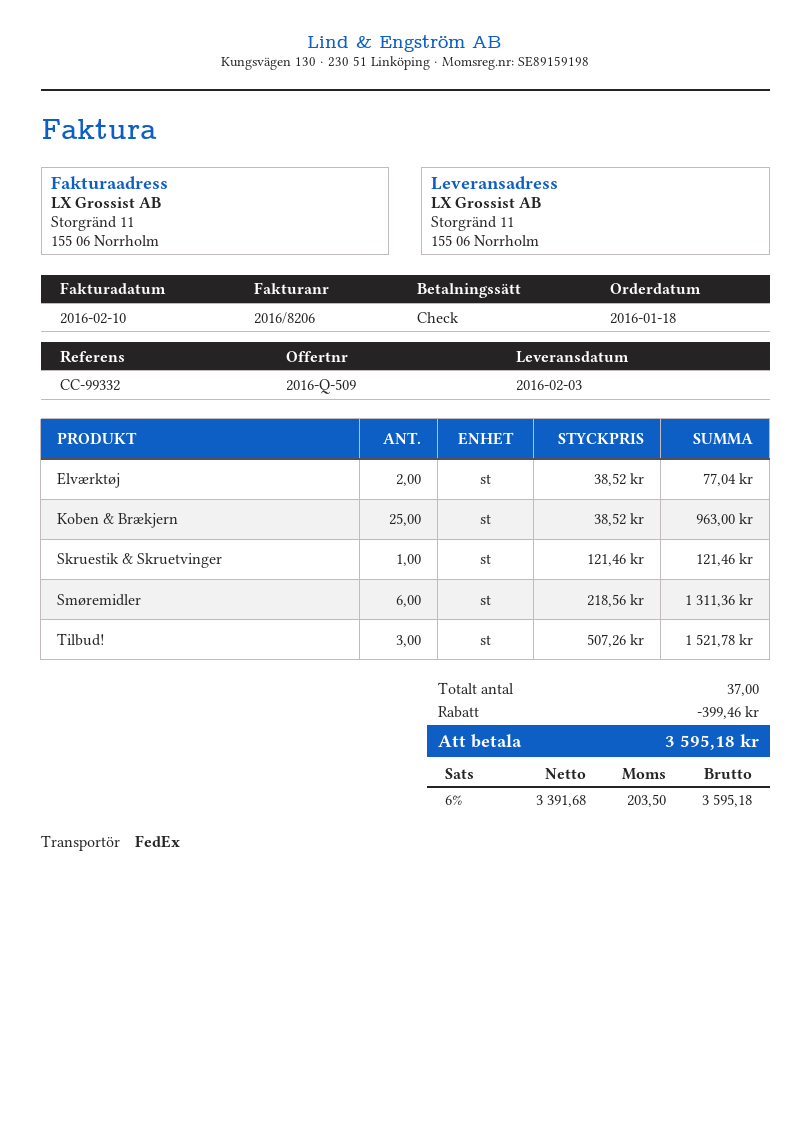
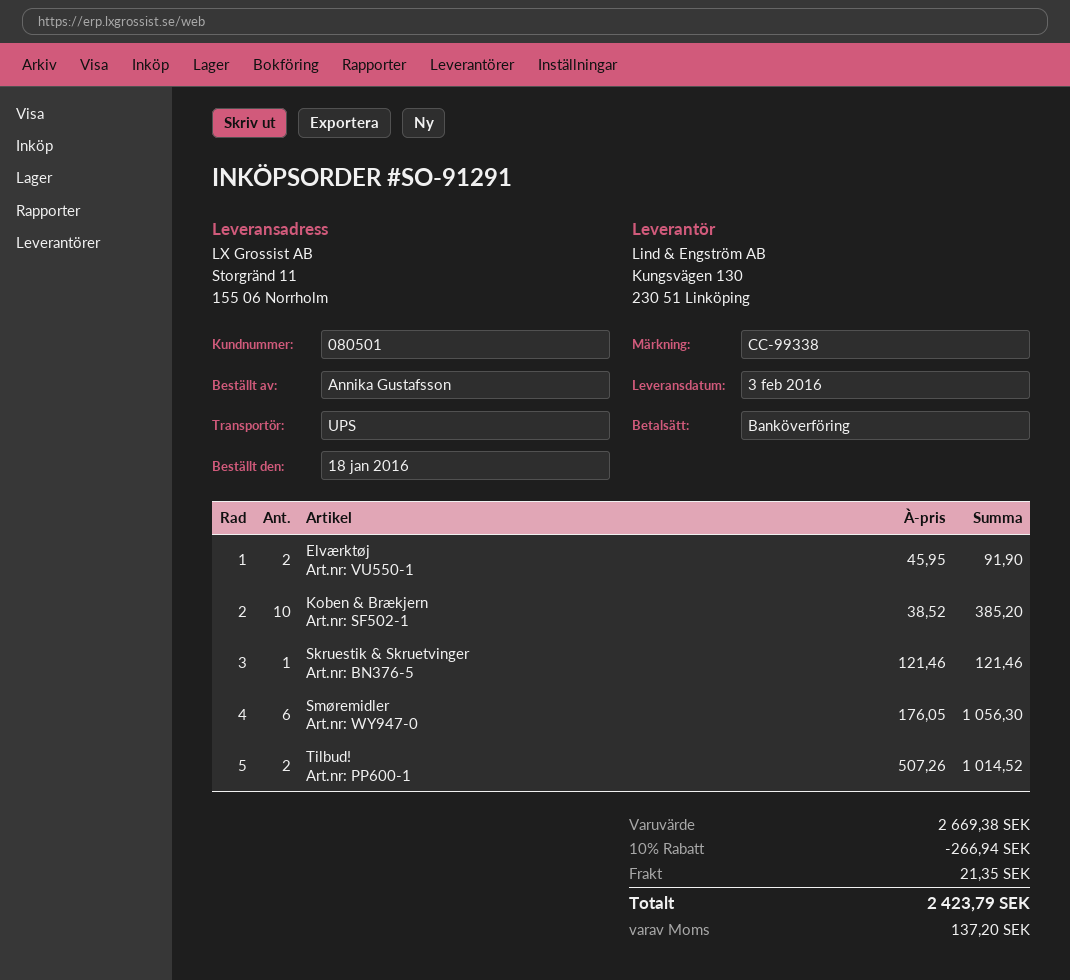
reference: CC-99332 -> CC-99338
payment method: cheque -> bank transfer
shipping method: FedEx -> UPS
Elværktøj: 2 x 38.52 = 77.04 -> 2 x 45.95 = 91.90
Koben & Brækjern: 25 x 38.52 = 963.00 -> 10 x 38.52 = 385.20
Smøremidler: 6 x 218.56 = 1311.36 -> 6 x 176.05 = 1056.30
Tilbud!: 3 x 507.26 = 1521.78 -> 2 x 507.26 = 1014.52
discount: 399.46 -> 266.94
shipping: none -> 21.35
tax: 203.50 -> 137.20
total: 3595.18 -> 2423.79

